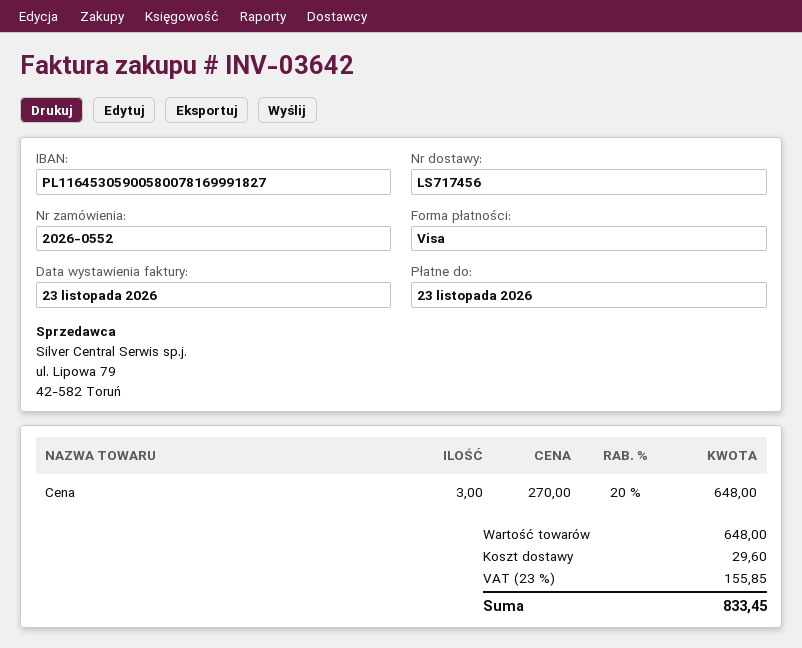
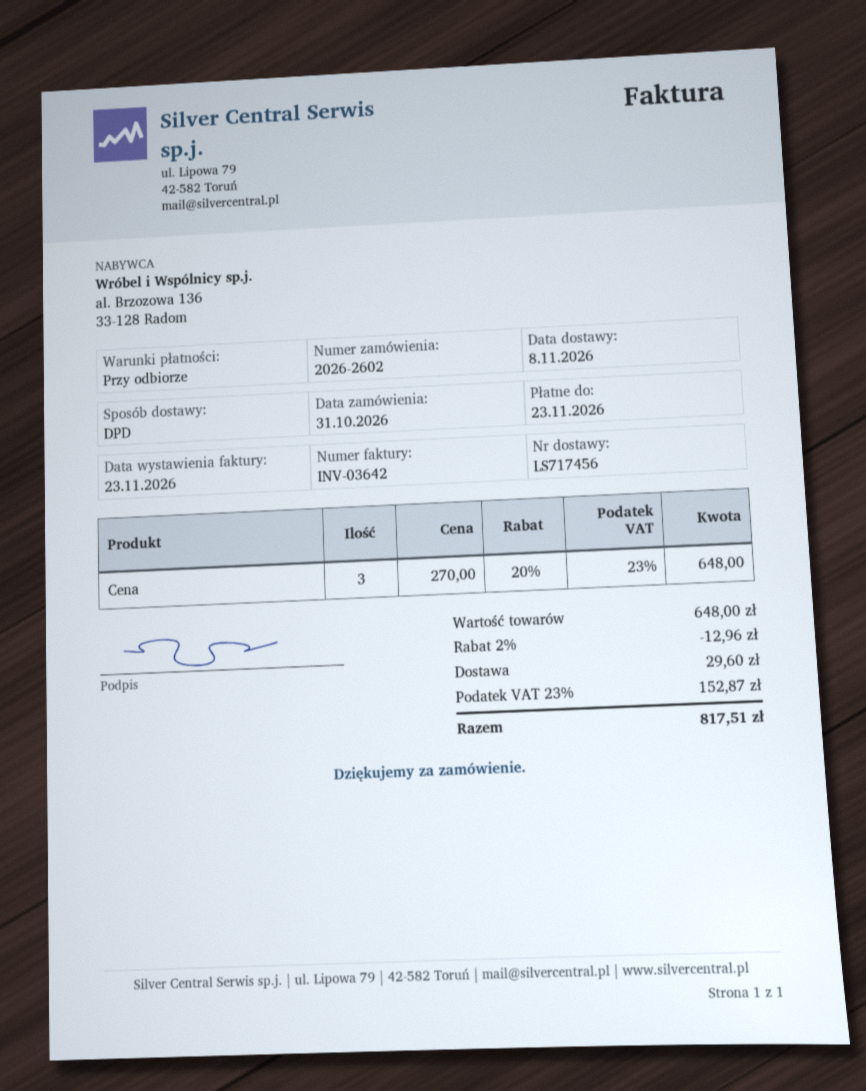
order number: 2026-0552 -> 2026-2602
discount: none -> 2% = 12.96
tax: 23% = 155.85 -> 23% = 152.87
total: 833.45 -> 817.51

